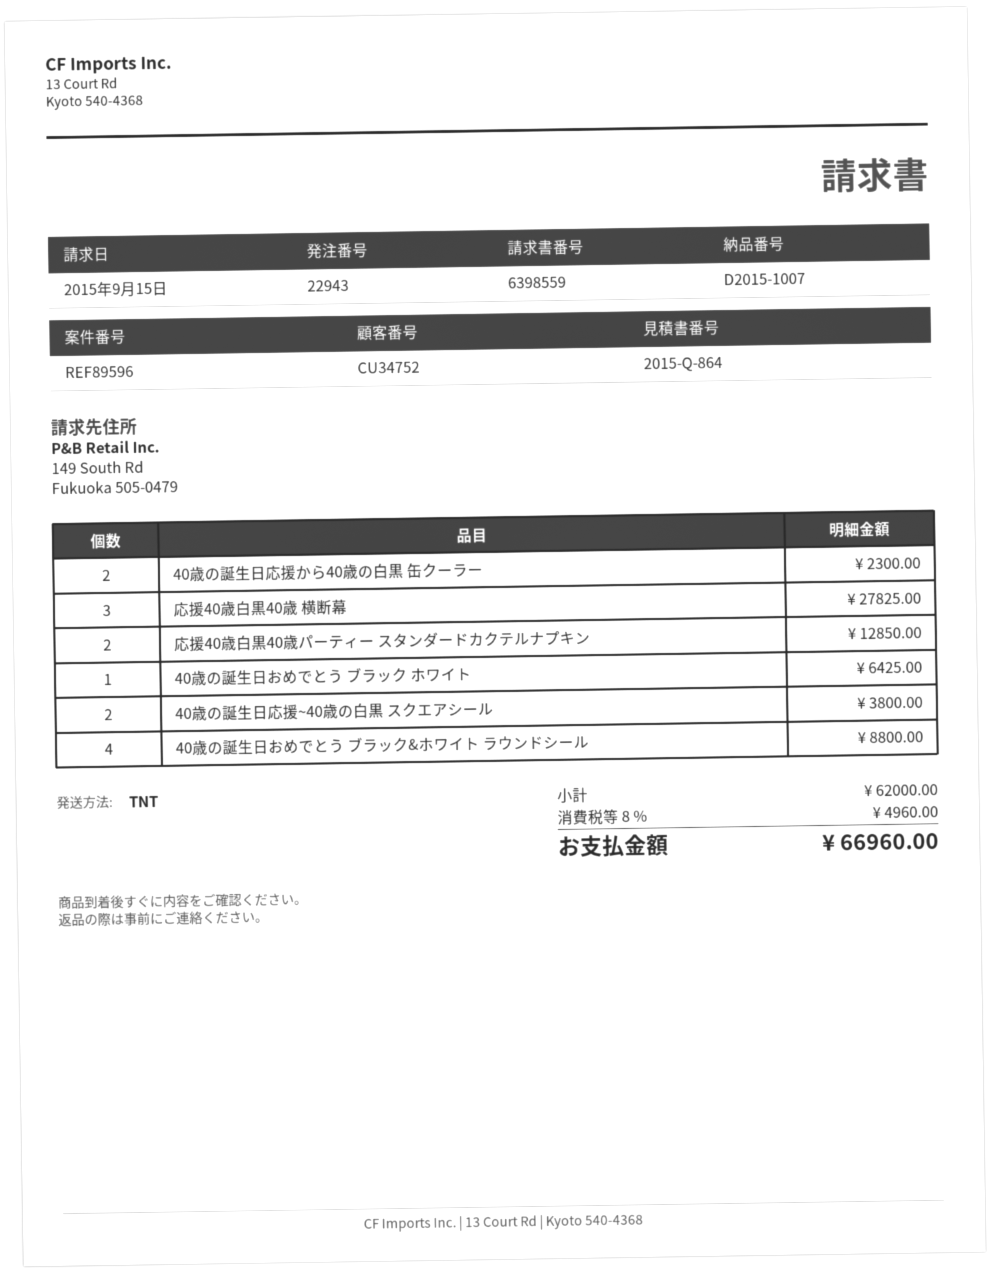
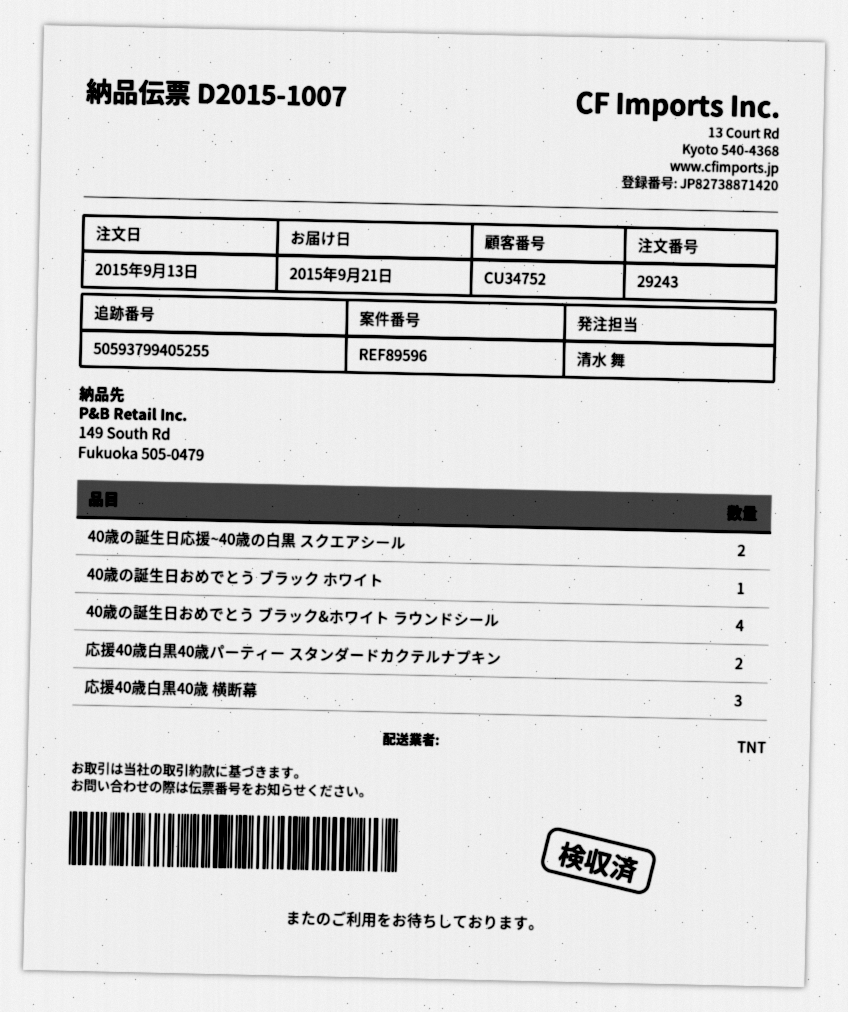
order number: 22943 -> 29243
40歳の誕生日応援から40歳の白黒 缶クーラー: 2 -> none

